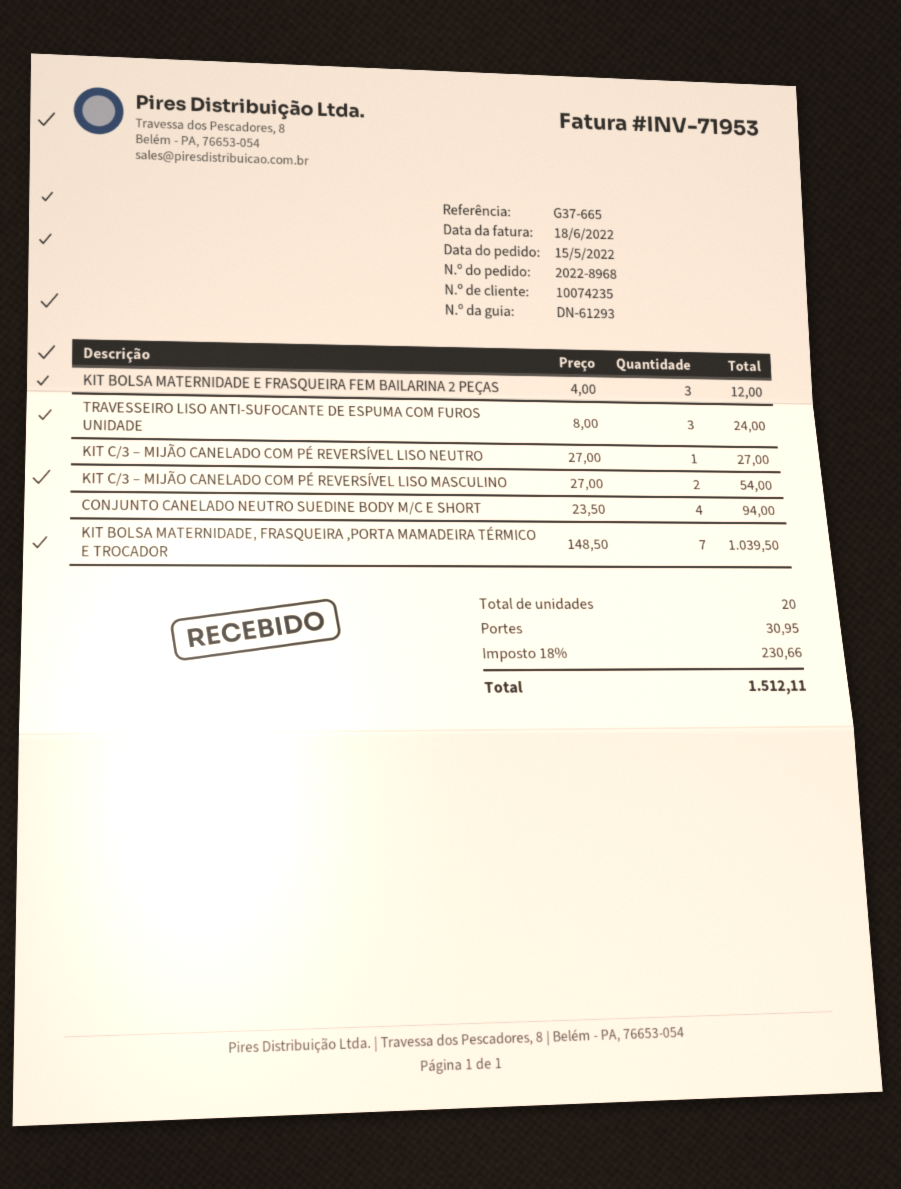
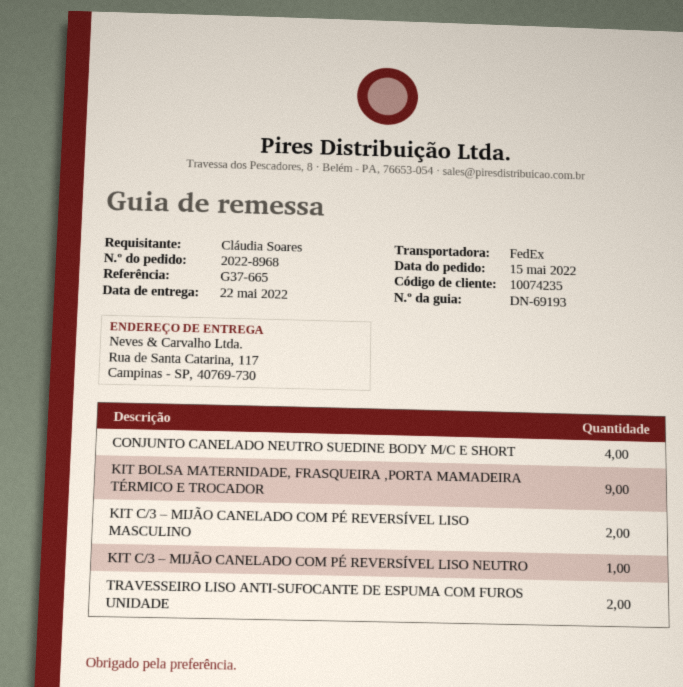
delivery note number: DN-61293 -> DN-69193
KIT BOLSA MATERNIDADE E FRASQUEIRA FEM BAILARINA 2 PEÇAS: 3 -> none
TRAVESSEIRO LISO ANTI-SUFOCANTE DE ESPUMA COM FUROS UNIDADE: 3 -> 2
KIT BOLSA MATERNIDADE, FRASQUEIRA ,PORTA MAMADEIRA TÉRMICO E TROCADOR: 7 -> 9

